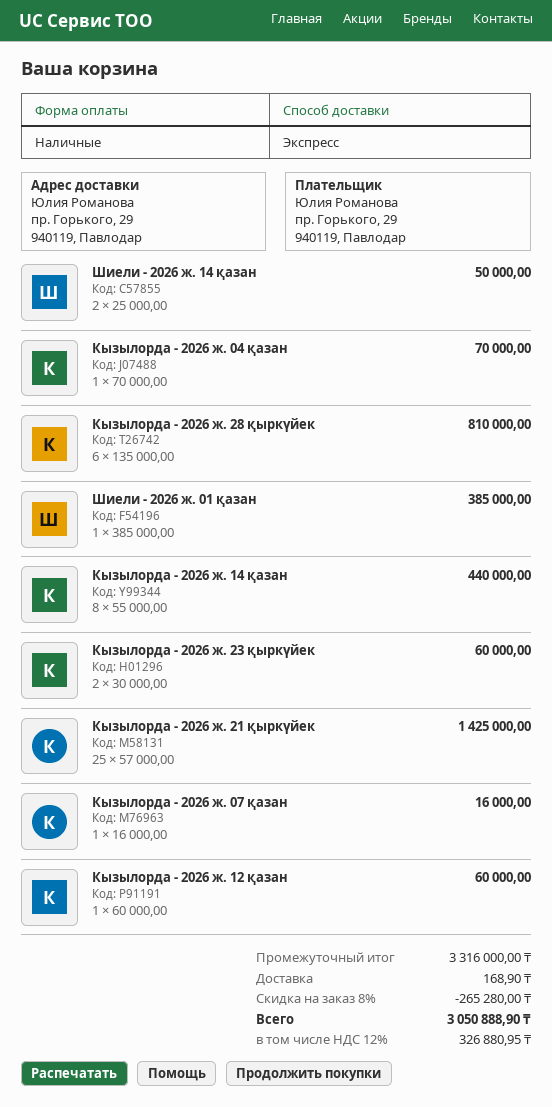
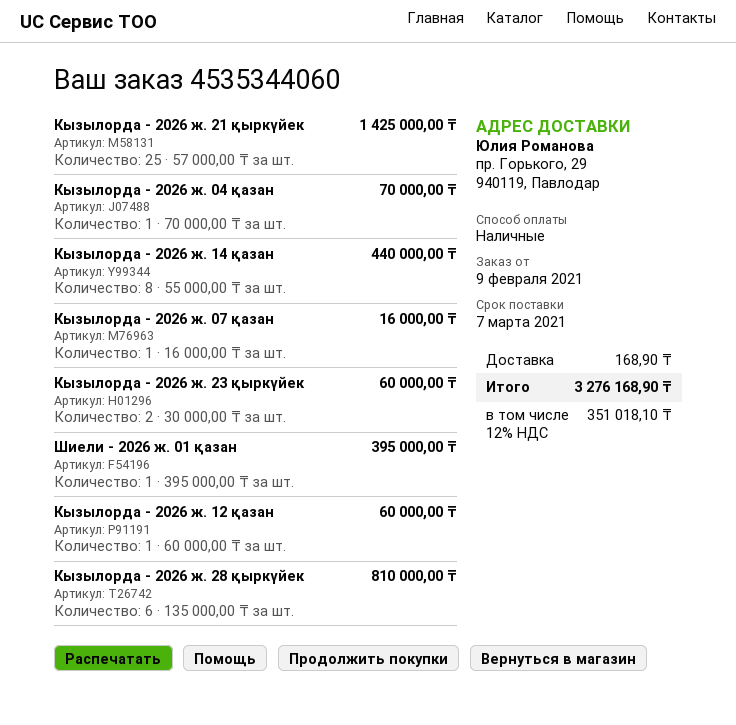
Шиели - 2026 ж. 14 қазан: 2 x 25000.00 = 50000.00 -> none
Шиели - 2026 ж. 01 қазан: 1 x 385000.00 = 385000.00 -> 1 x 395000.00 = 395000.00
discount: 8% = 265280.00 -> none
tax: 12% = 326880.95 -> 12% = 351018.10
total: 3050888.90 -> 3276168.90

